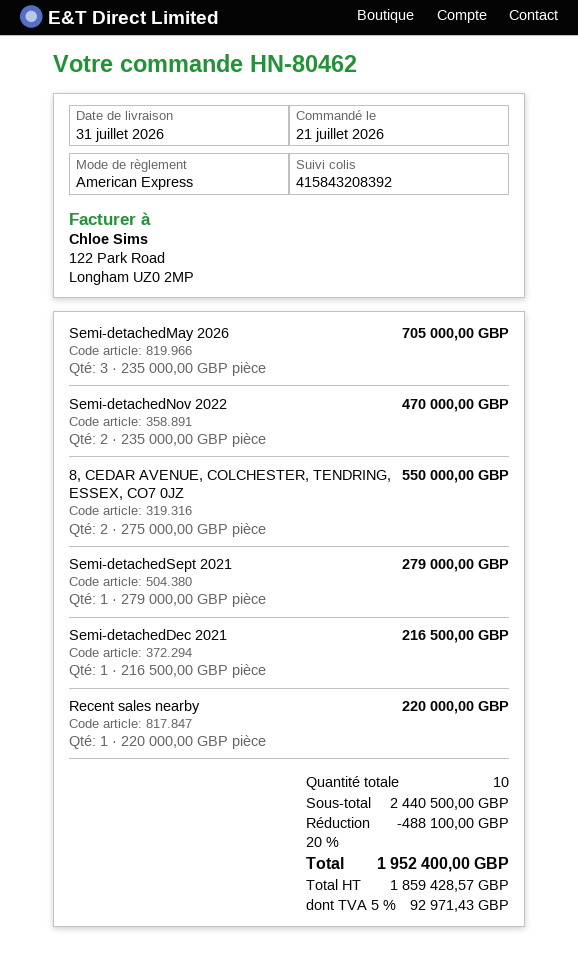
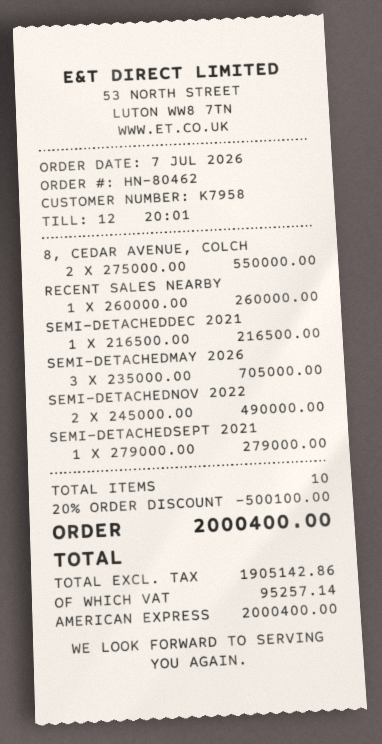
order date: 2026-07-21 -> 2026-07-07
Semi-detachedNov 2022: 2 x 235000.00 = 470000.00 -> 2 x 245000.00 = 490000.00
Recent sales nearby: 1 x 220000.00 = 220000.00 -> 1 x 260000.00 = 260000.00
discount: 20% = 488100.00 -> 20% = 500100.00
net: 1859428.57 -> 1905142.86
tax: 92971.43 -> 95257.14
total: 1952400.00 -> 2000400.00

